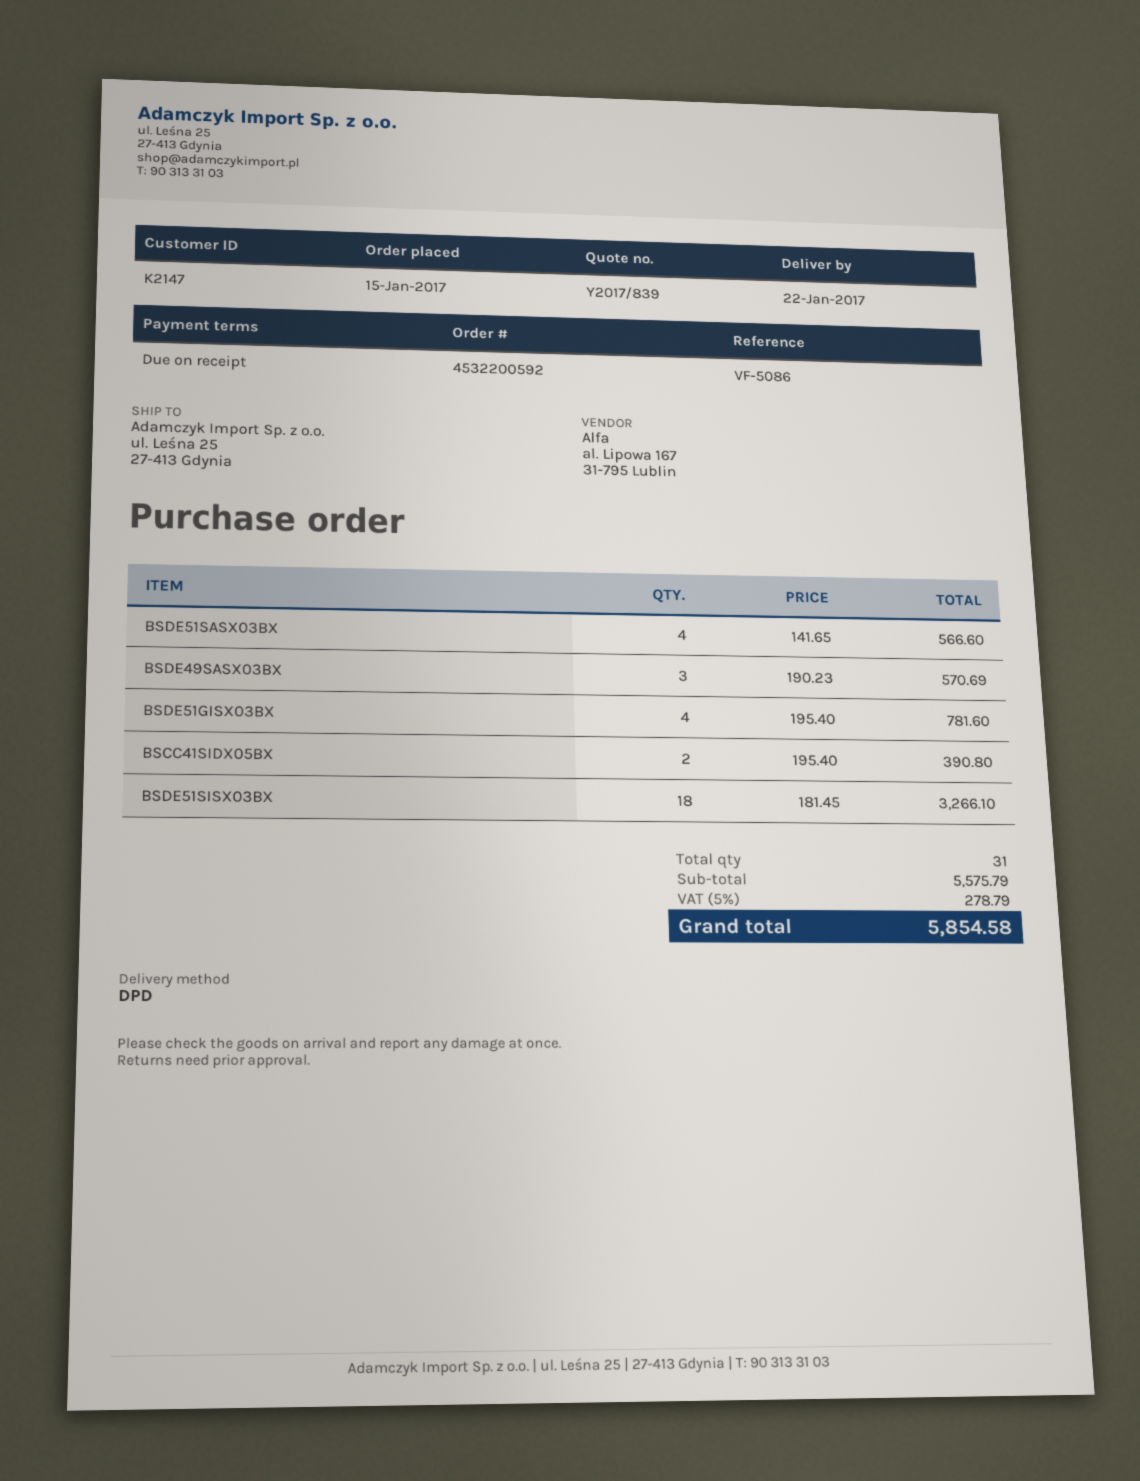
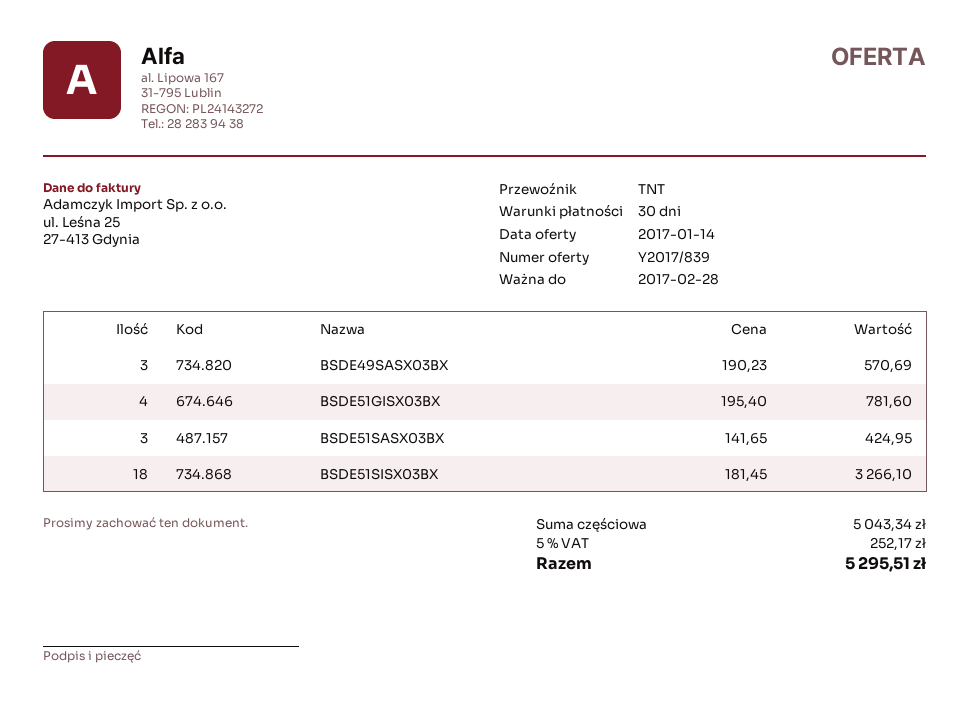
payment terms: on receipt -> 30 days
shipping method: DPD -> TNT
BSDE51SASX03BX: 4 x 141.65 = 566.60 -> 3 x 141.65 = 424.95
BSCC41SIDX05BX: 2 x 195.40 = 390.80 -> none
subtotal: 5575.79 -> 5043.34
tax: 5% = 278.79 -> 5% = 252.17
total: 5854.58 -> 5295.51

